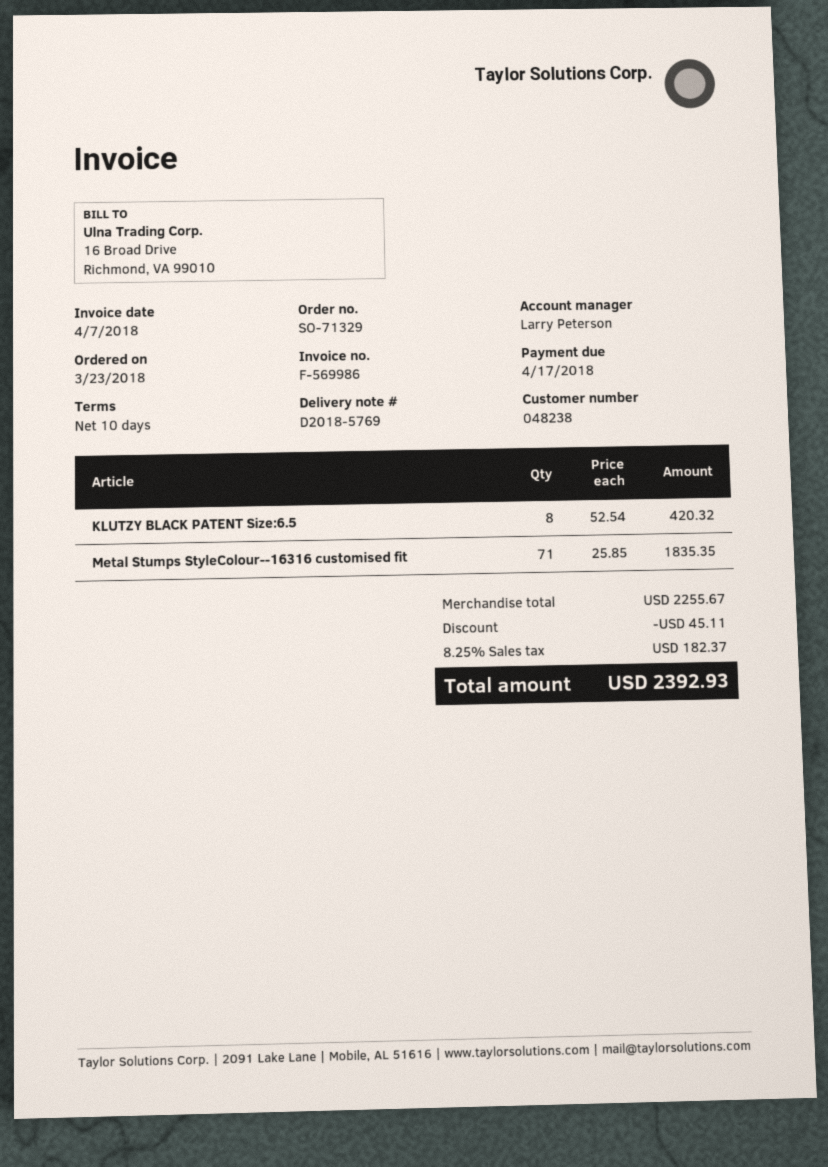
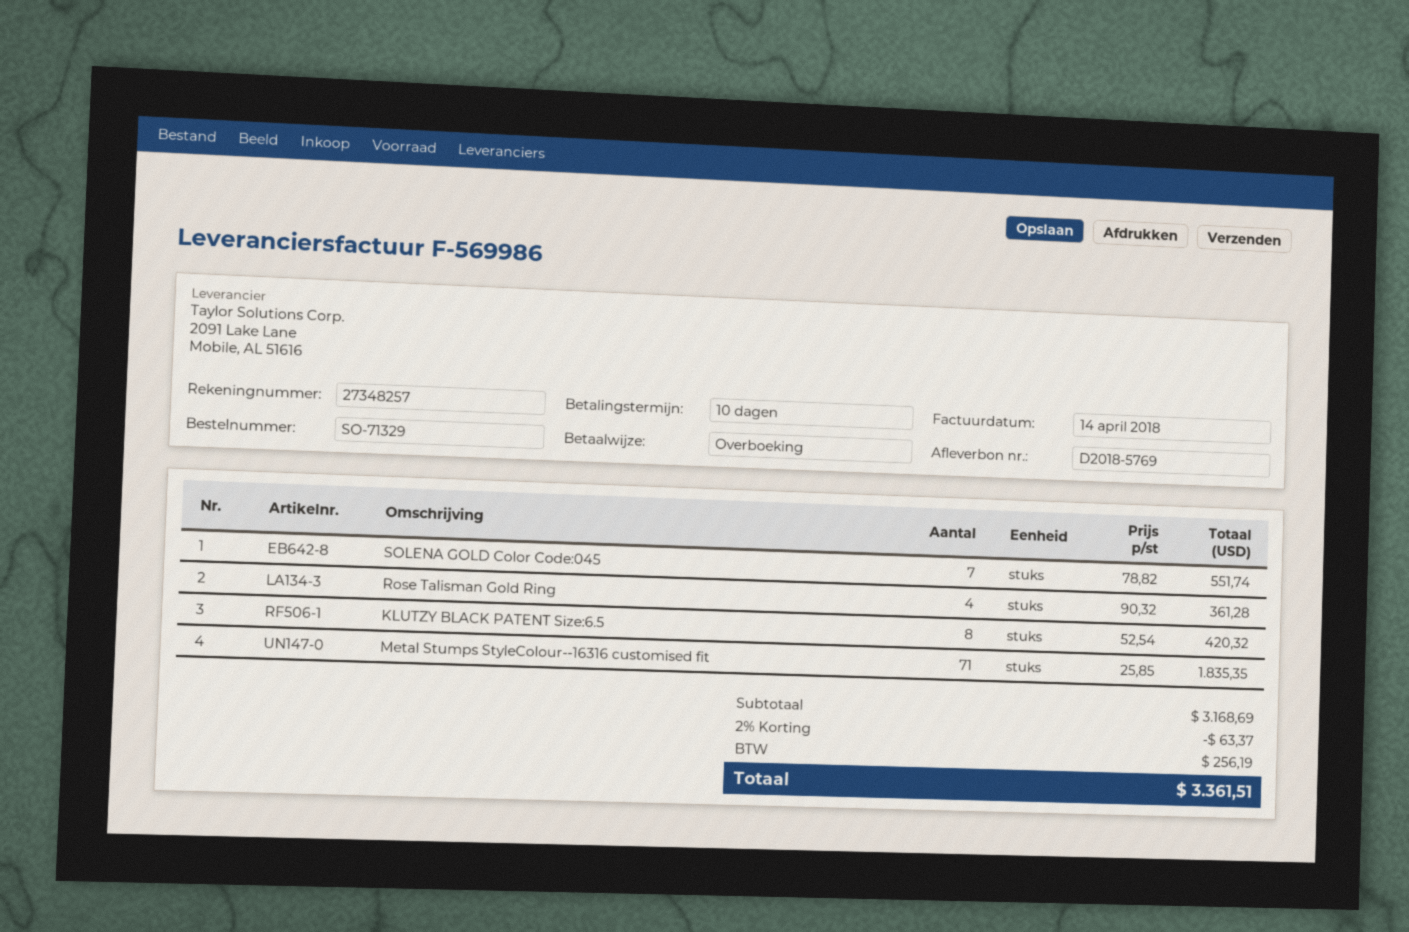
invoice date: 2018-04-07 -> 2018-04-14
SOLENA GOLD Color Code:045: none -> 7 x 78.82 = 551.74
Rose Talisman Gold Ring: none -> 4 x 90.32 = 361.28
subtotal: 2255.67 -> 3168.69
discount: 45.11 -> 63.37
tax: 182.37 -> 256.19
total: 2392.93 -> 3361.51

